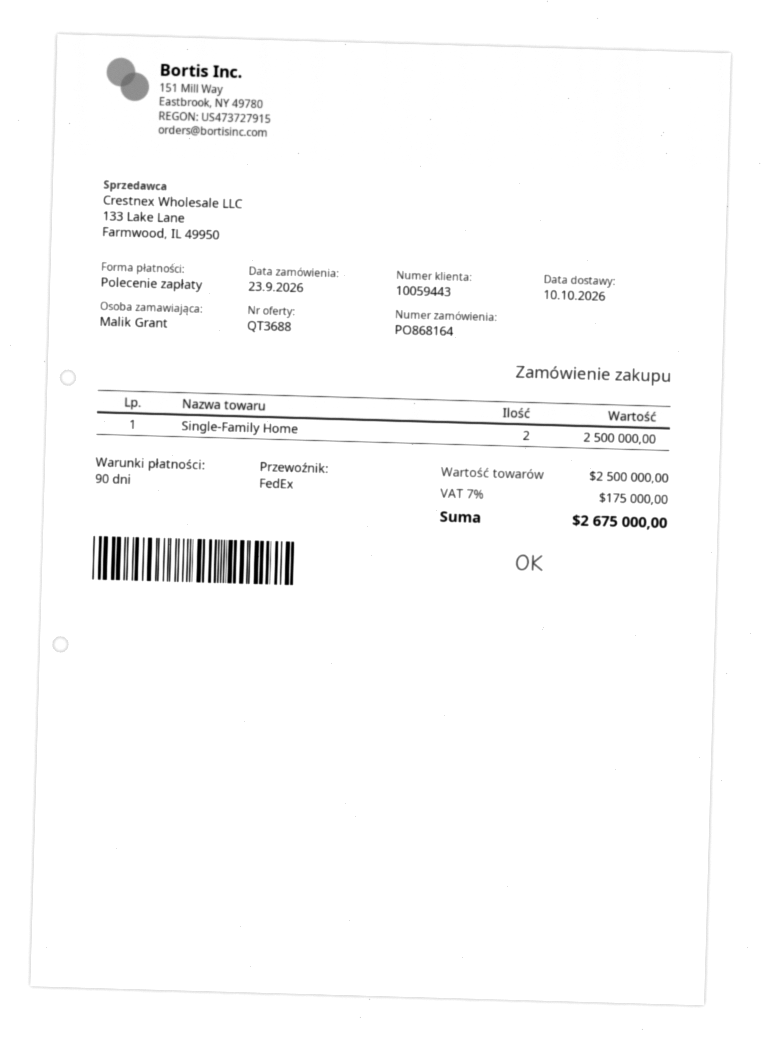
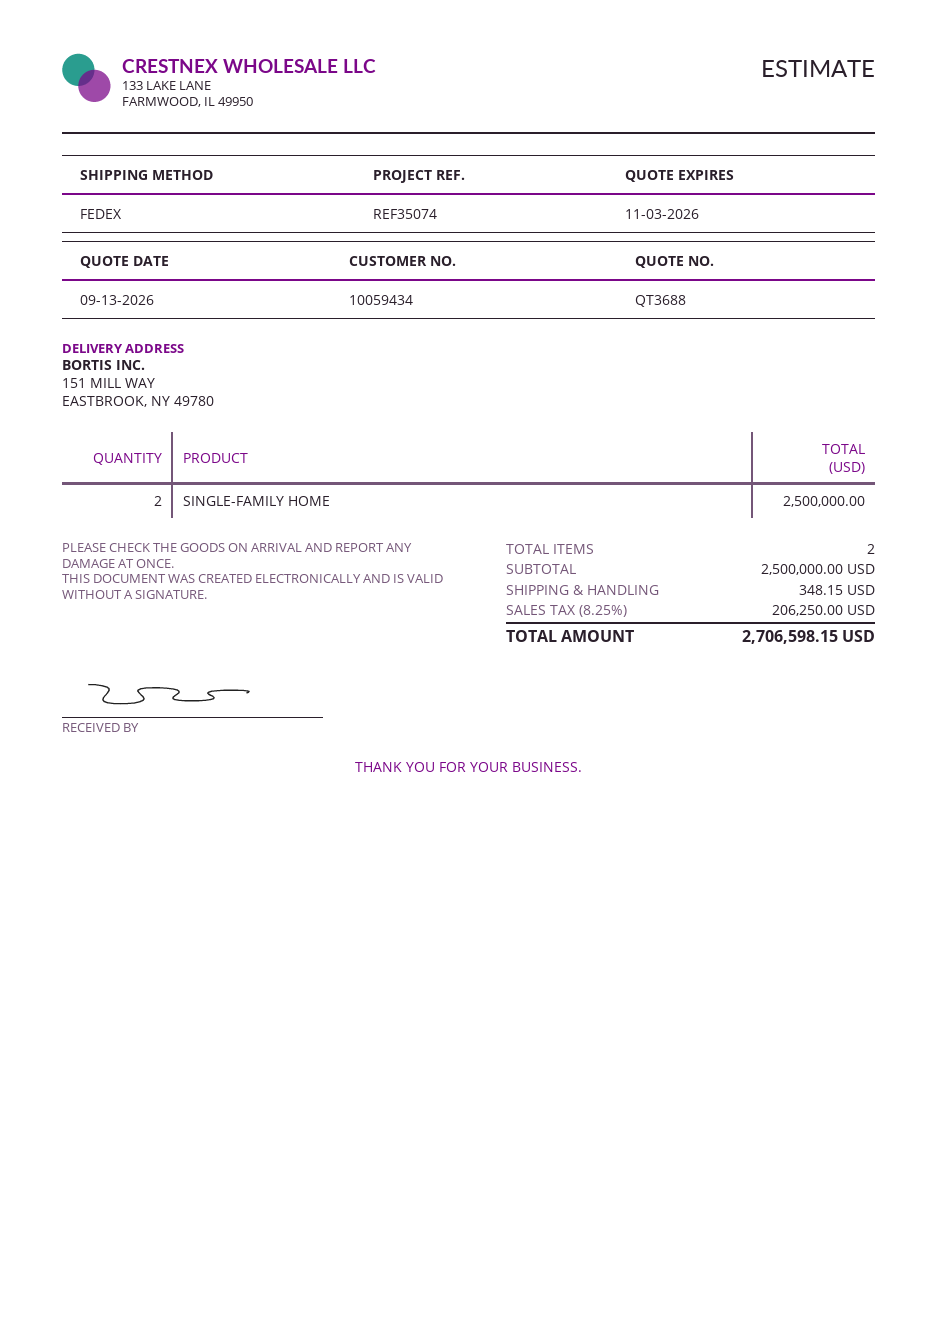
customer number: 10059443 -> 10059434
shipping: none -> 348.15
tax: 7% = 175000.00 -> 8.25% = 206250.00
total: 2675000.00 -> 2706598.15

